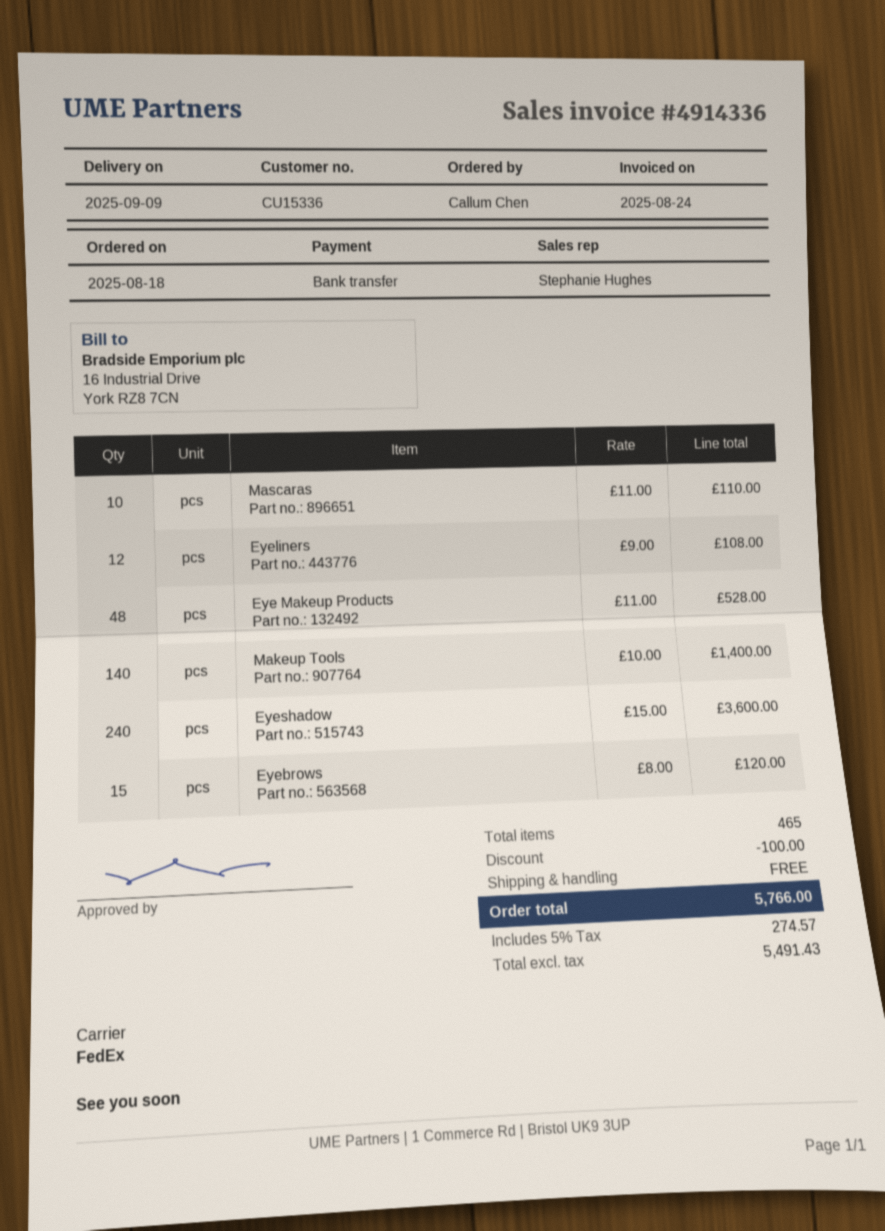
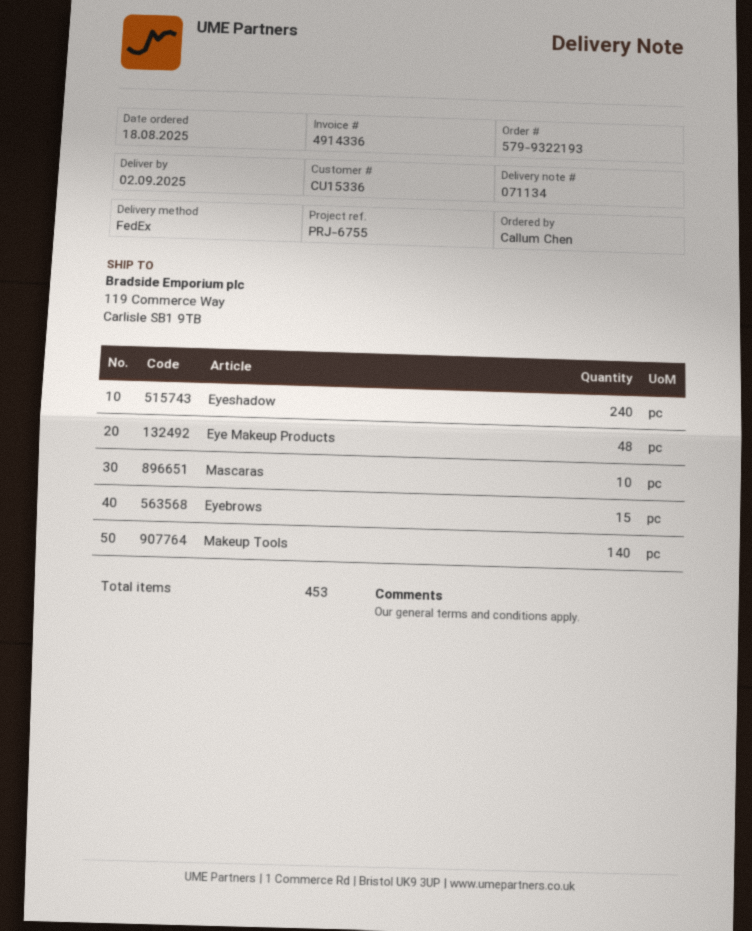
delivery date: 2025-09-09 -> 2025-09-02
Eyeliners: 12 -> none
total quantity: 465 -> 453

